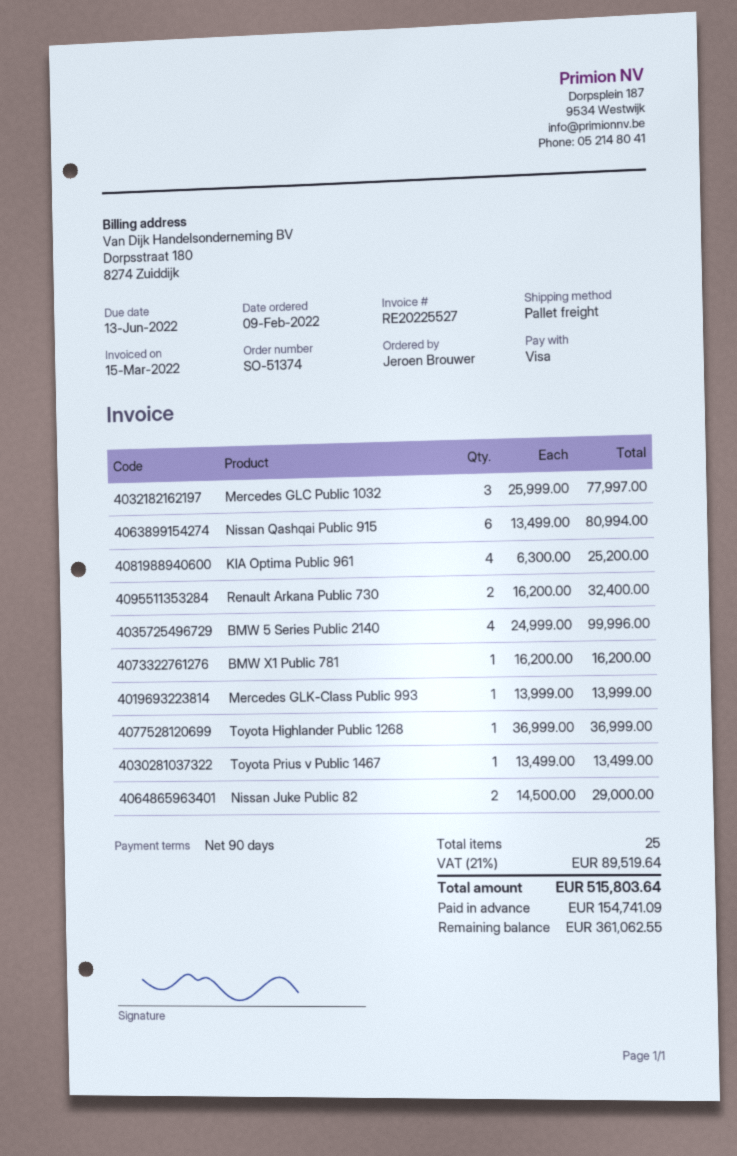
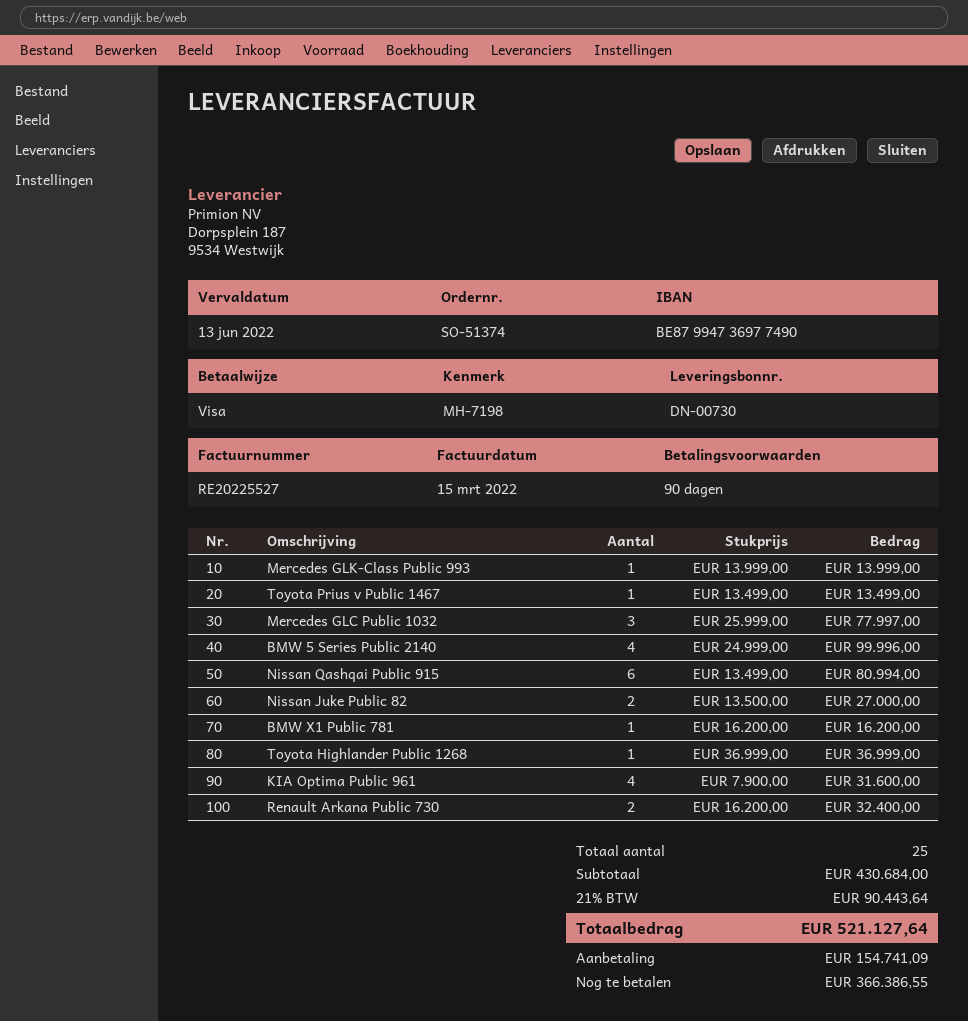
KIA Optima Public 961: 4 x 6300.00 = 25200.00 -> 4 x 7900.00 = 31600.00
Nissan Juke Public 82: 2 x 14500.00 = 29000.00 -> 2 x 13500.00 = 27000.00
tax: 21% = 89519.64 -> 21% = 90443.64
total: 515803.64 -> 521127.64
balance: 361062.55 -> 366386.55

